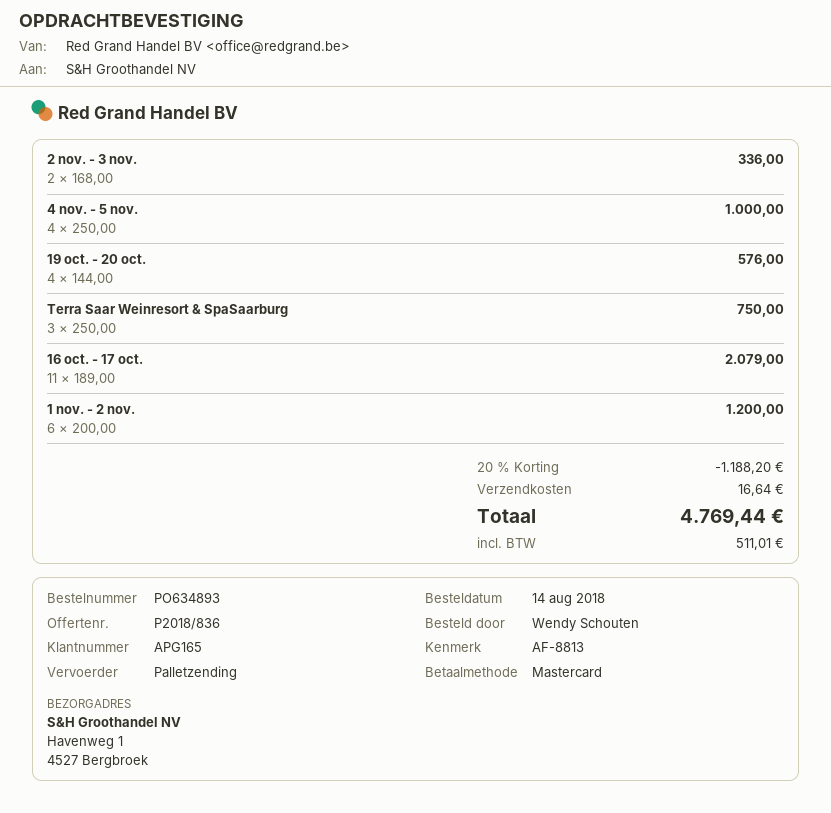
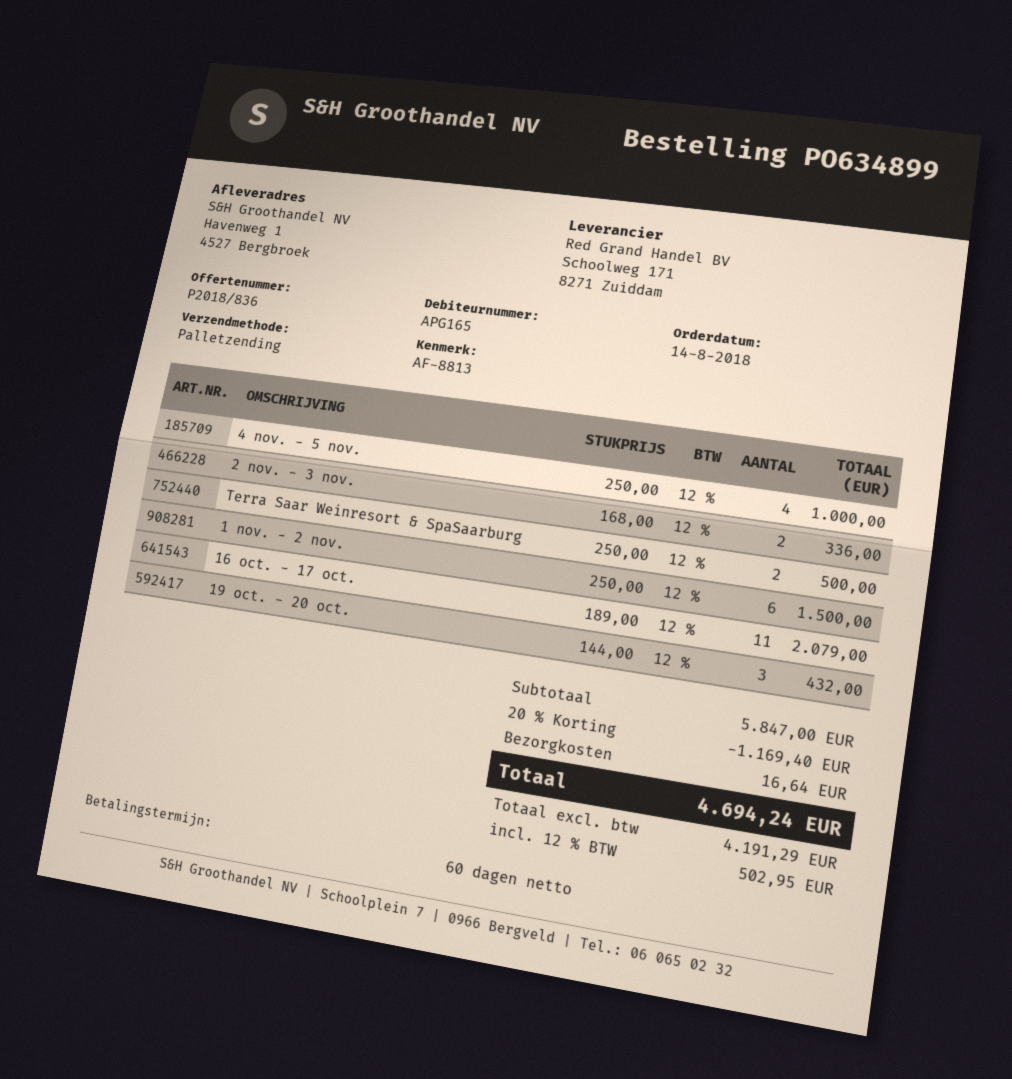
order number: PO634893 -> PO634899
19 oct. - 20 oct.: 4 x 144.00 = 576.00 -> 3 x 144.00 = 432.00
Terra Saar Weinresort & SpaSaarburg: 3 x 250.00 = 750.00 -> 2 x 250.00 = 500.00
1 nov. - 2 nov.: 6 x 200.00 = 1200.00 -> 6 x 250.00 = 1500.00
discount: 20% = 1188.20 -> 20% = 1169.40
tax: 511.01 -> 502.95
total: 4769.44 -> 4694.24

